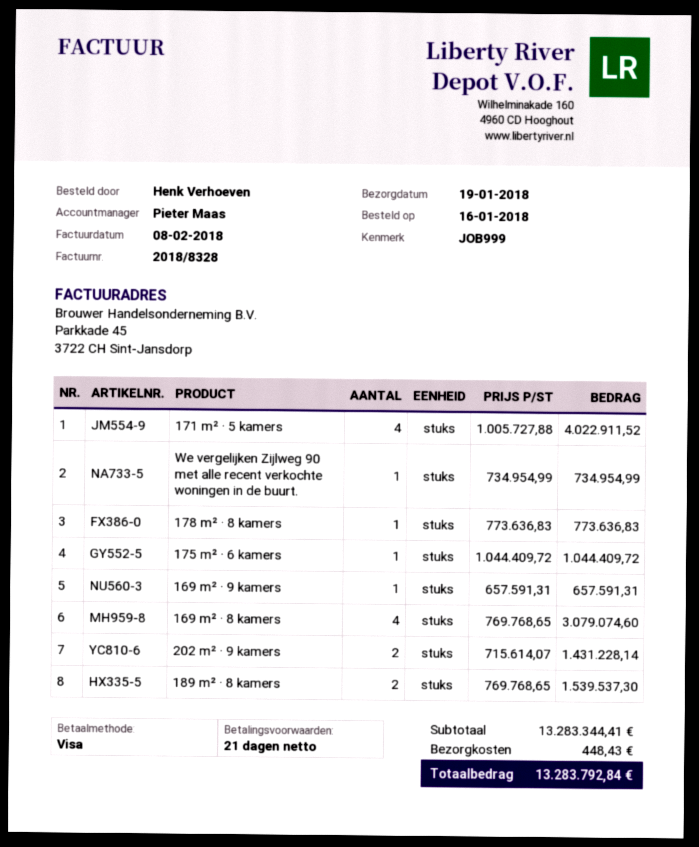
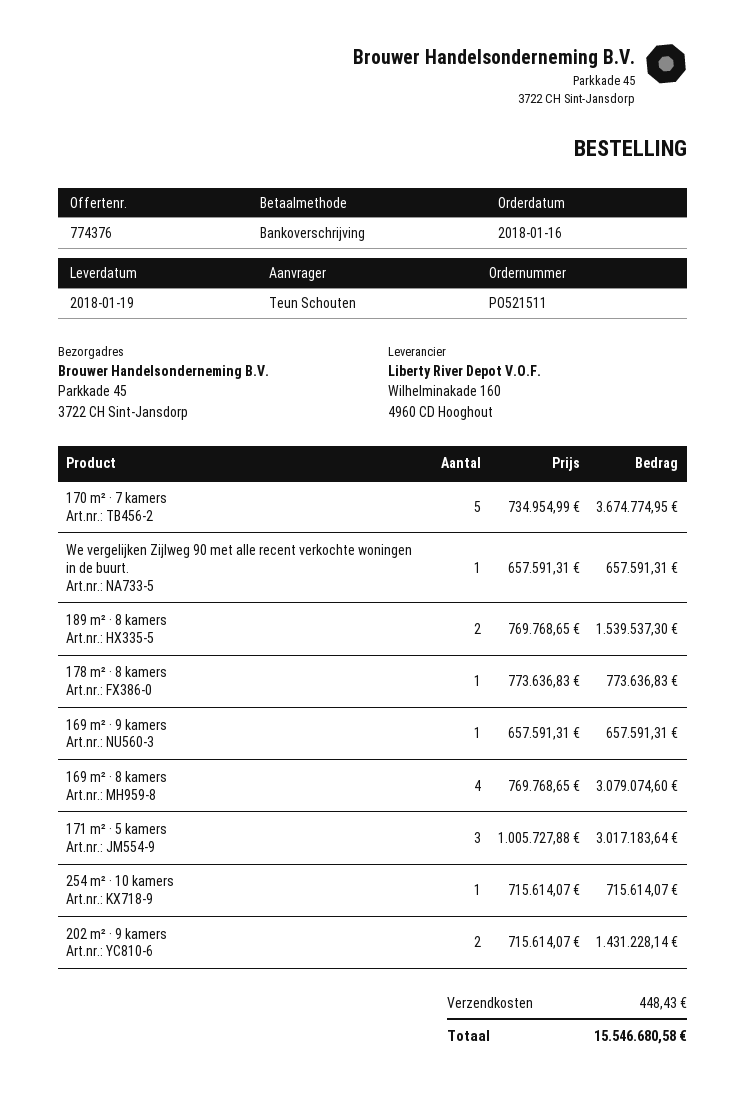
ordered by: Henk Verhoeven -> Teun Schouten
payment method: Visa -> bank transfer
171 m² · 5 kamers: 4 x 1005727.88 = 4022911.52 -> 3 x 1005727.88 = 3017183.64
We vergelijken Zijlweg 90 met alle recent verkochte woningen in de buurt.: 1 x 734954.99 = 734954.99 -> 1 x 657591.31 = 657591.31
175 m² · 6 kamers: 1 x 1044409.72 = 1044409.72 -> none
170 m² · 7 kamers: none -> 5 x 734954.99 = 3674774.95
254 m² · 10 kamers: none -> 1 x 715614.07 = 715614.07
total: 13283792.84 -> 15546680.58

